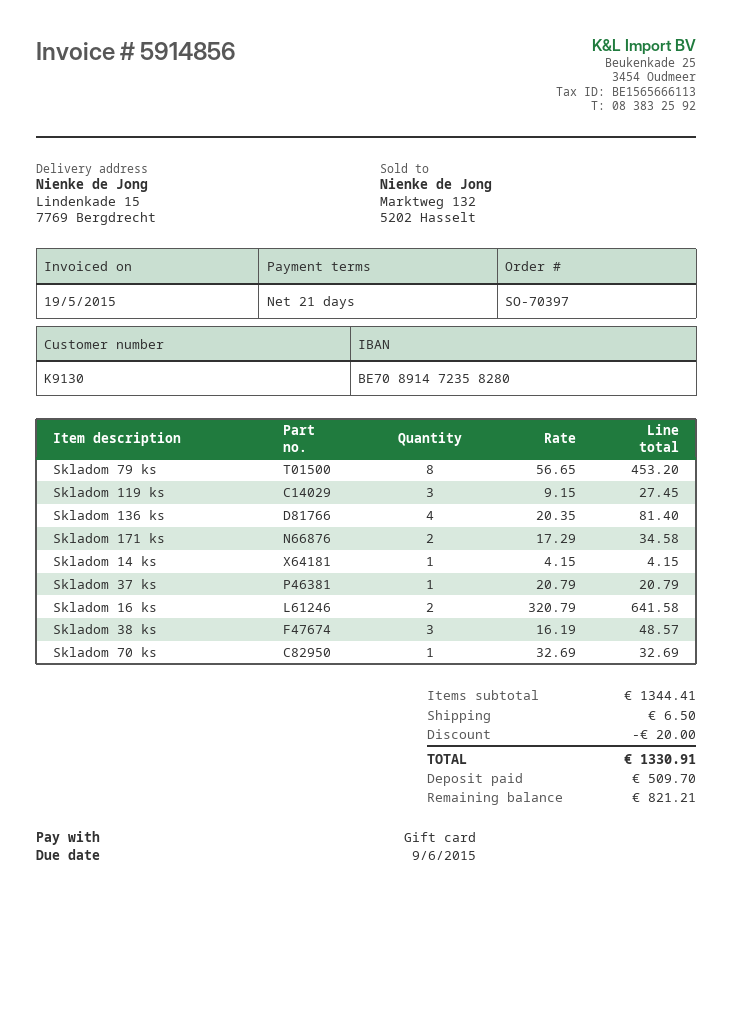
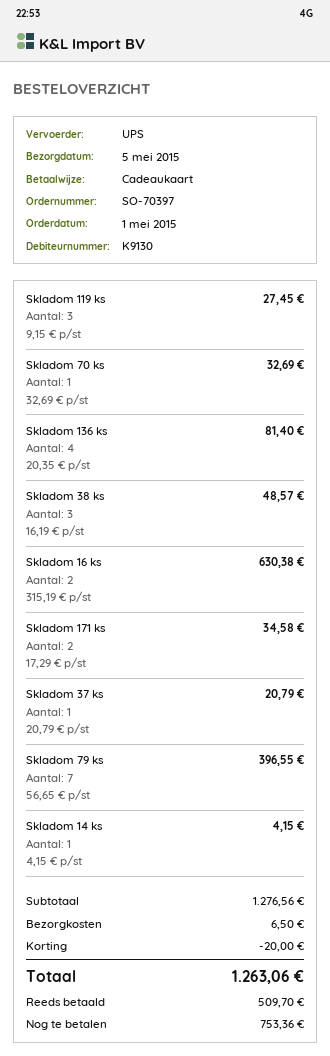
Skladom 79 ks: 8 x 56.65 = 453.20 -> 7 x 56.65 = 396.55
Skladom 16 ks: 2 x 320.79 = 641.58 -> 2 x 315.19 = 630.38
subtotal: 1344.41 -> 1276.56
total: 1330.91 -> 1263.06
balance: 821.21 -> 753.36

